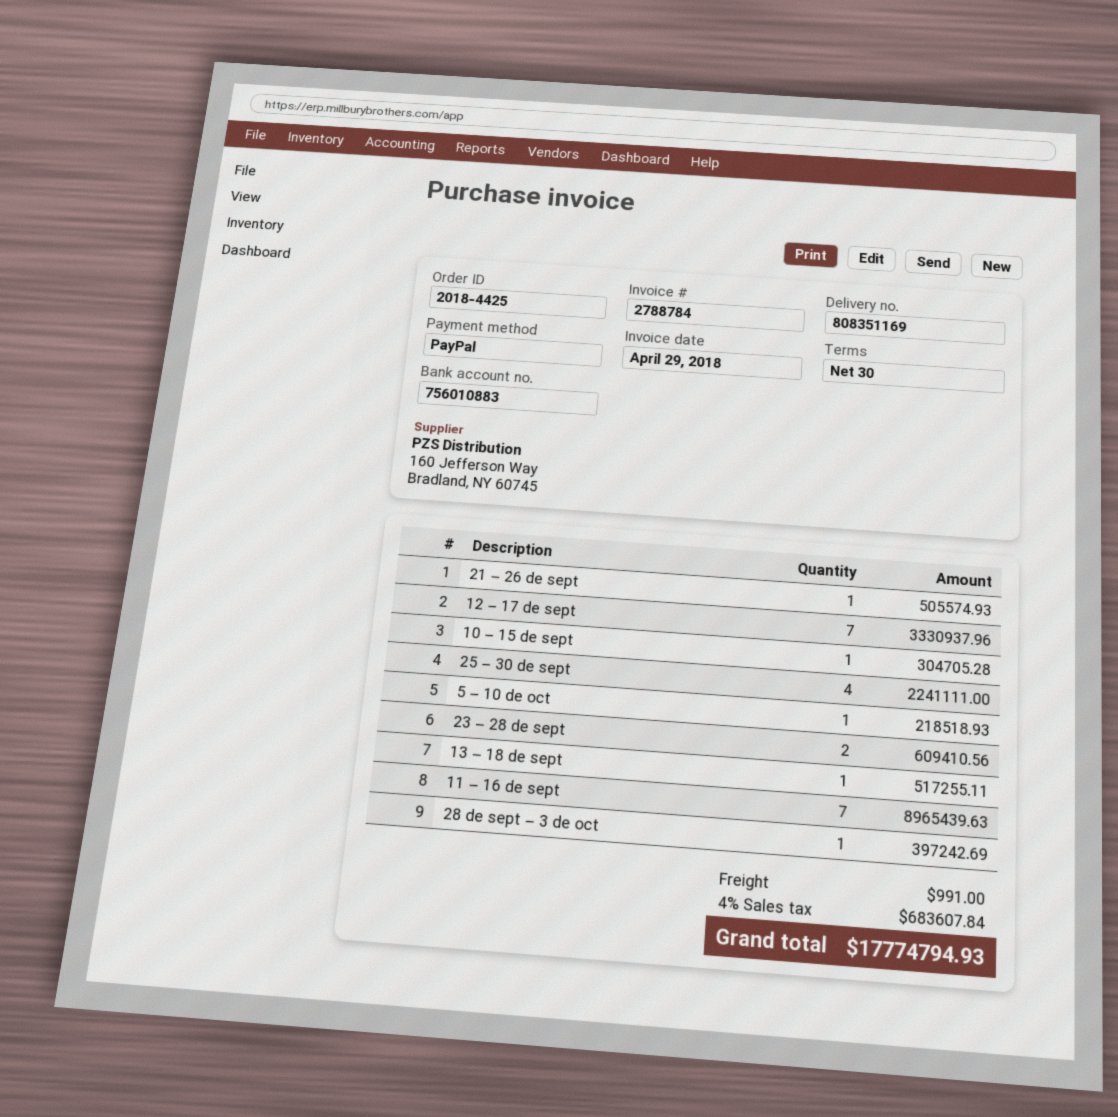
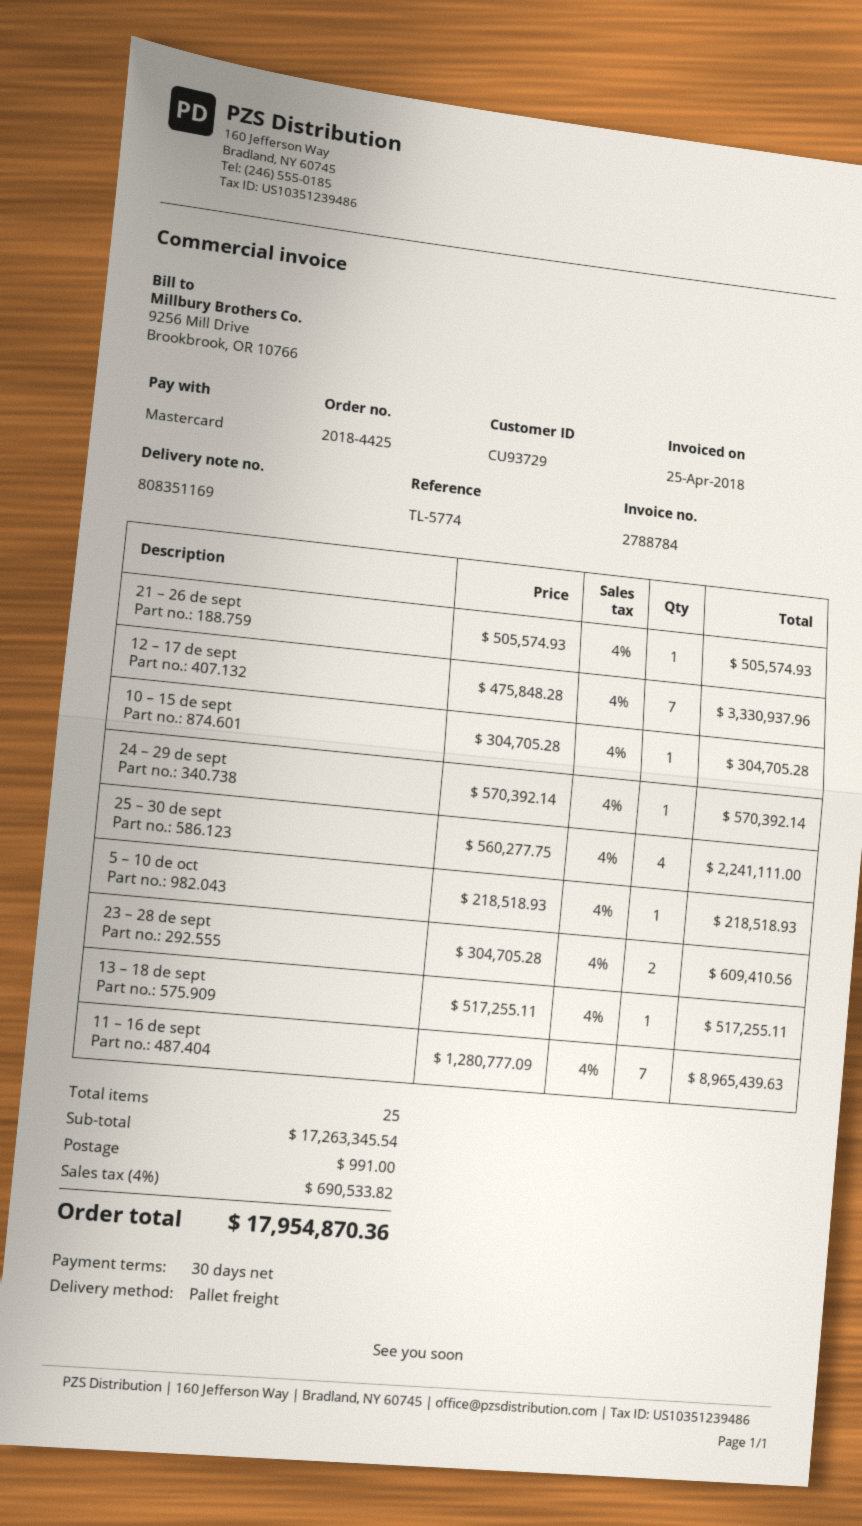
invoice date: 2018-04-29 -> 2018-04-25
payment method: PayPal -> Mastercard
28 de sept – 3 de oct: 1 for 397242.69 -> none
24 – 29 de sept: none -> 1 for 570392.14
tax: 4% = 683607.84 -> 4% = 690533.82
total: 17774794.93 -> 17954870.36

